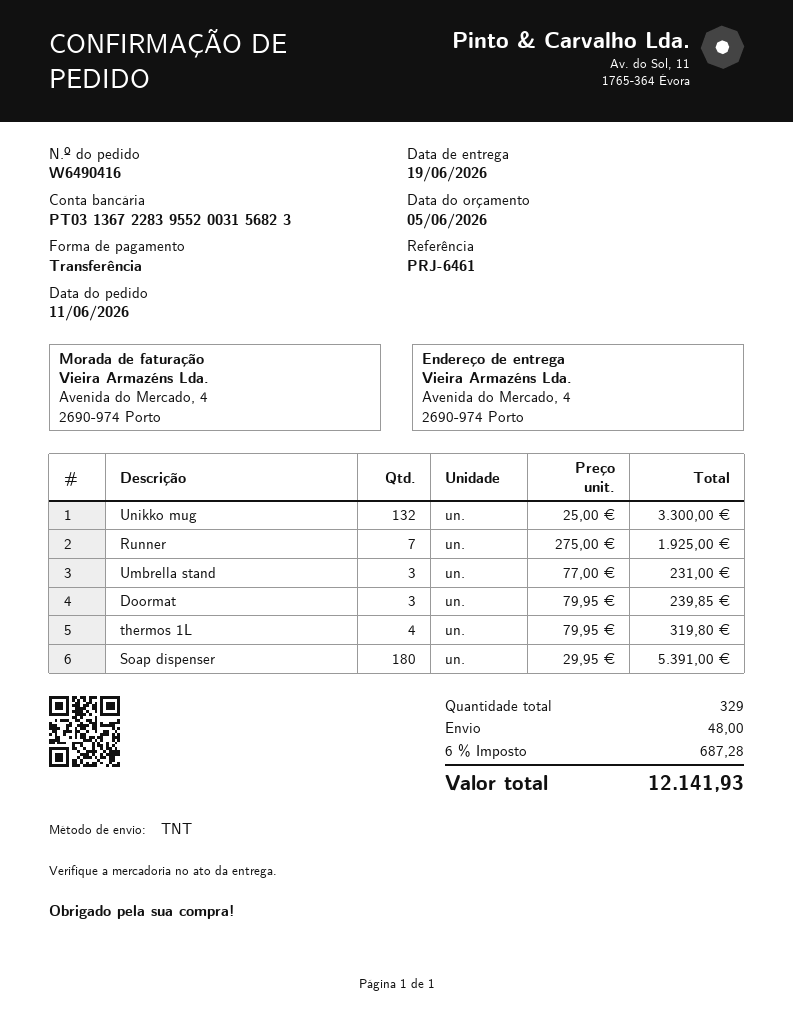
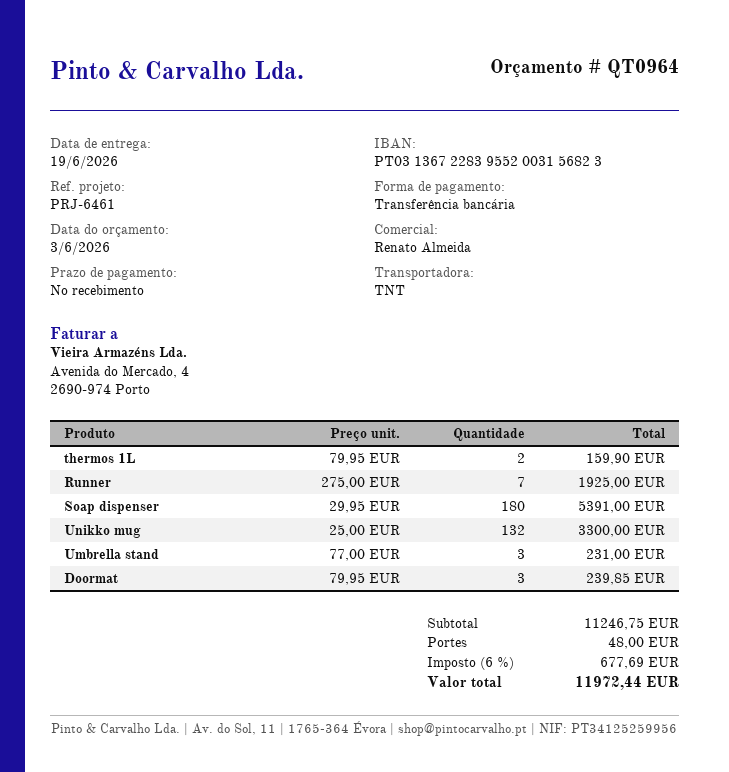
quote date: 2026-06-05 -> 2026-06-03
thermos 1L: 4 x 79.95 = 319.80 -> 2 x 79.95 = 159.90
tax: 6% = 687.28 -> 6% = 677.69
total: 12141.93 -> 11972.44

